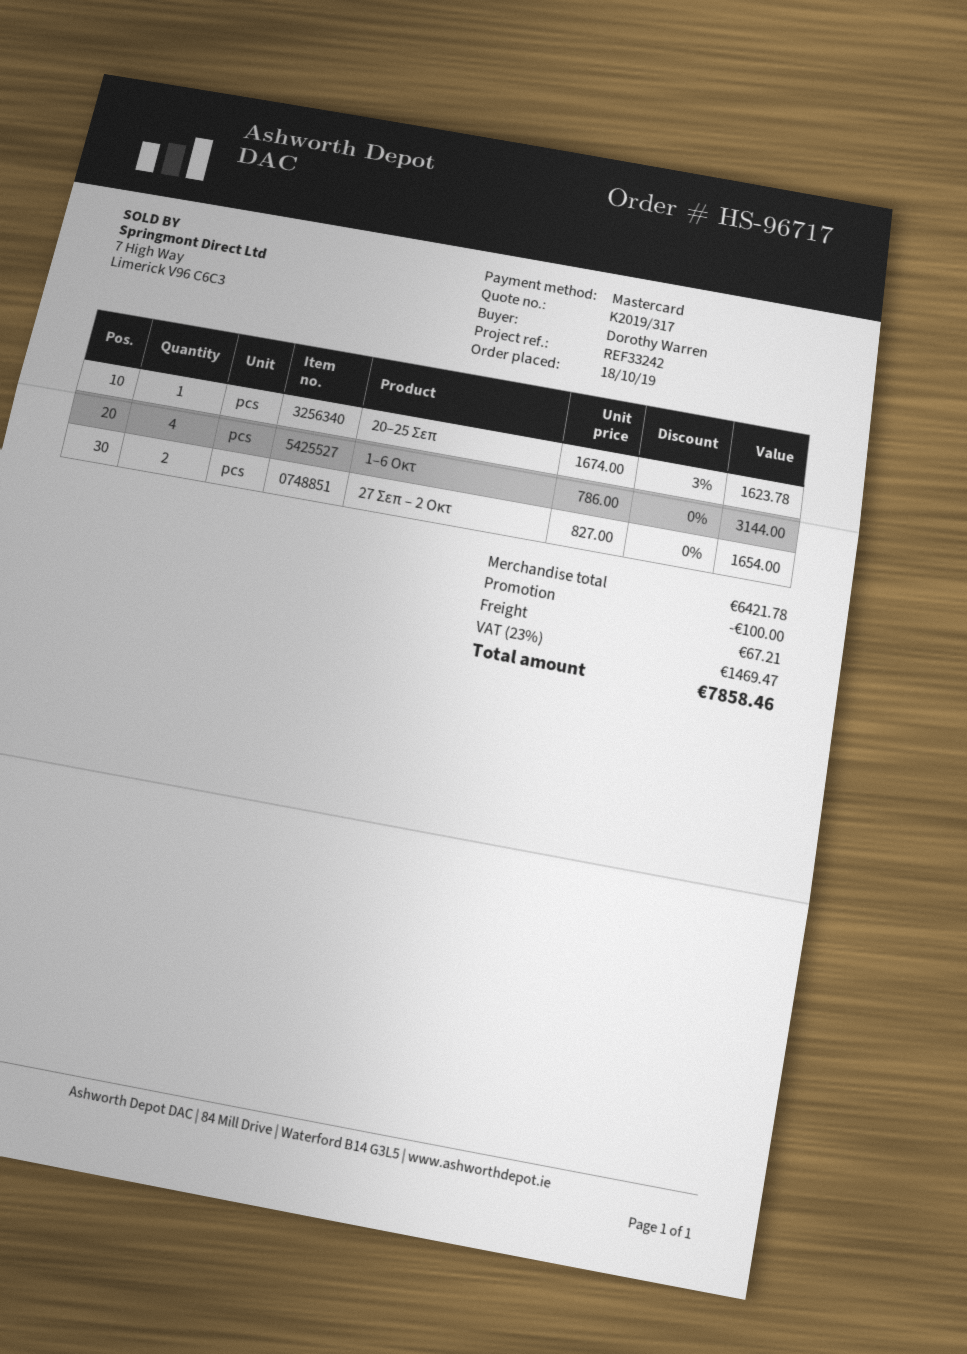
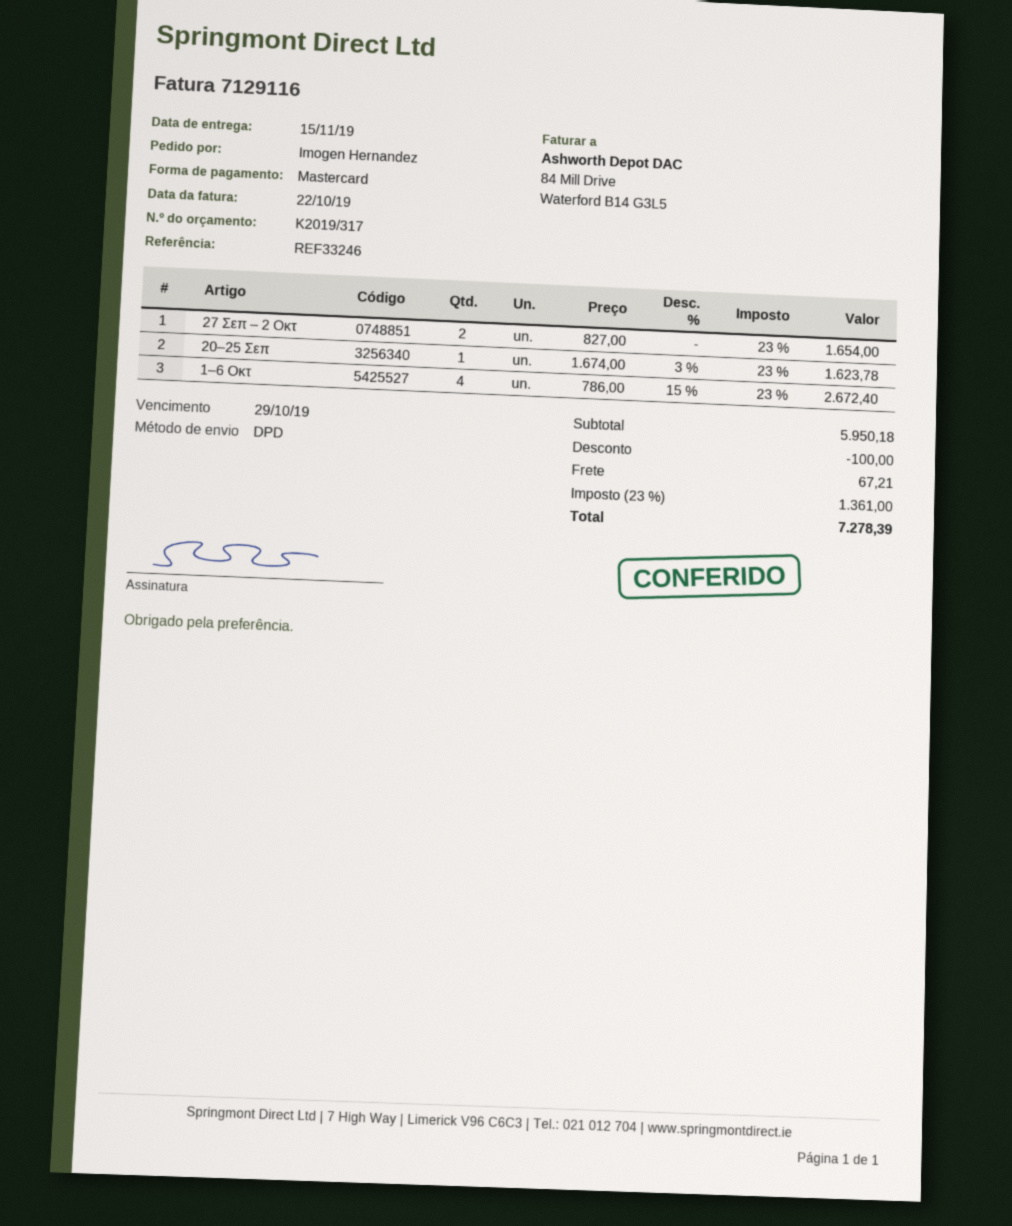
reference: REF33242 -> REF33246
ordered by: Dorothy Warren -> Imogen Hernandez
1–6 Οκτ: 4 x 786.00 = 3144.00 -> 4 x 786.00 - 15% = 2672.40
subtotal: 6421.78 -> 5950.18
tax: 23% = 1469.47 -> 23% = 1361.00
total: 7858.46 -> 7278.39

